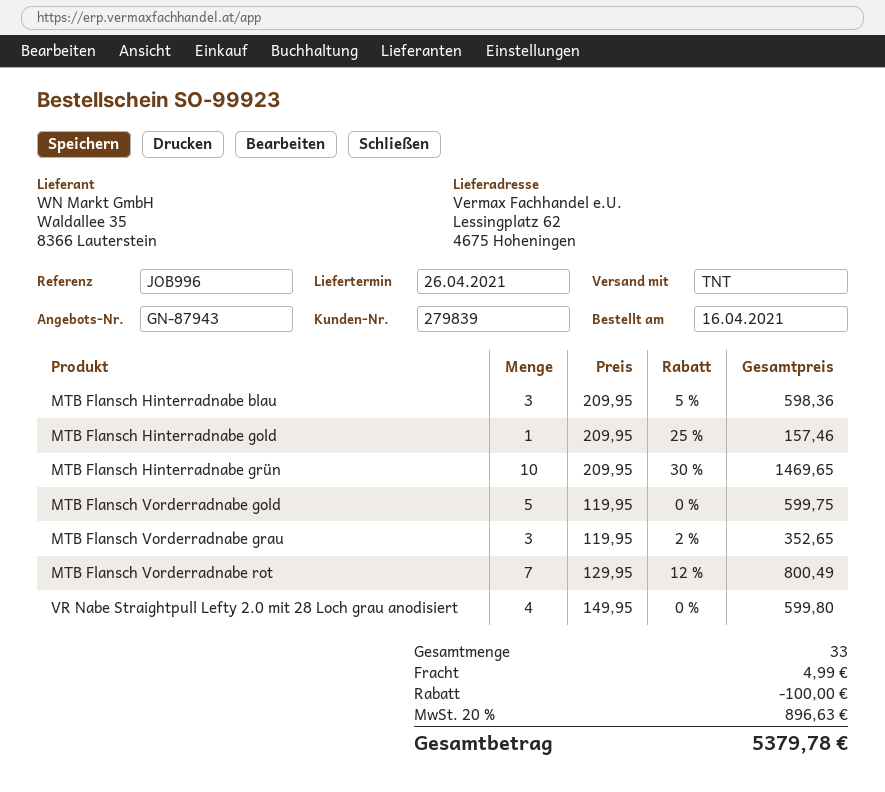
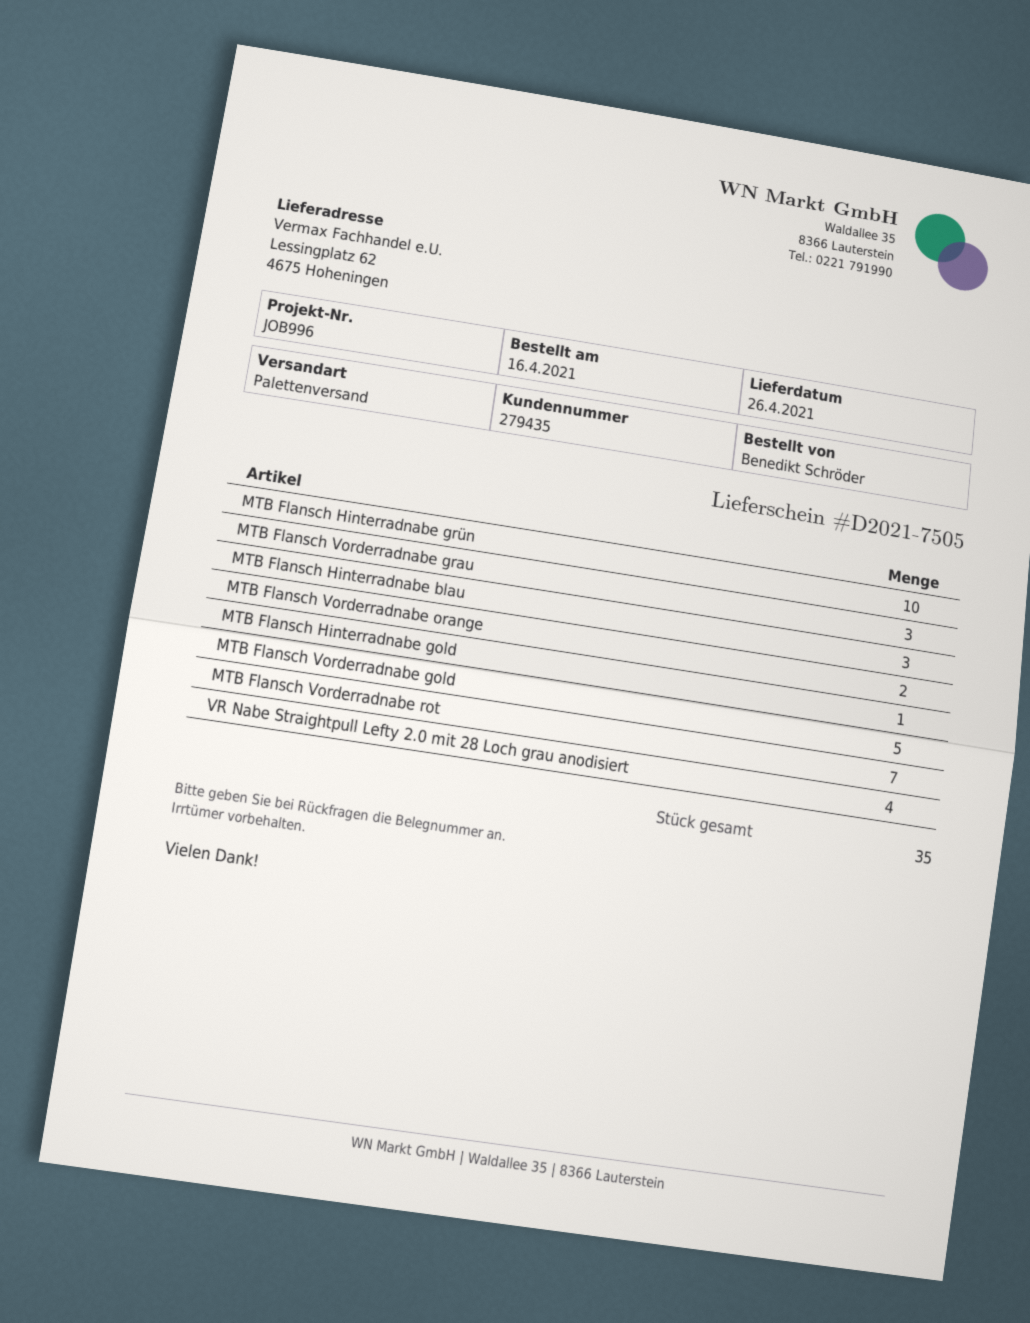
customer number: 279839 -> 279435
shipping method: TNT -> pallet freight
MTB Flansch Vorderradnabe orange: none -> 2
total quantity: 33 -> 35

